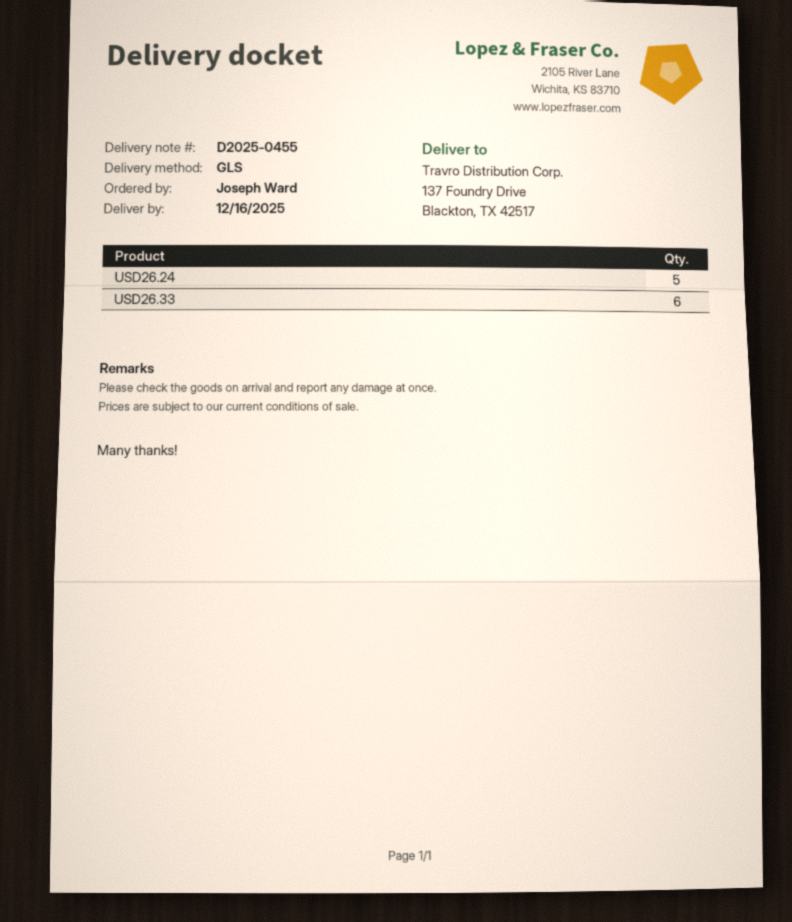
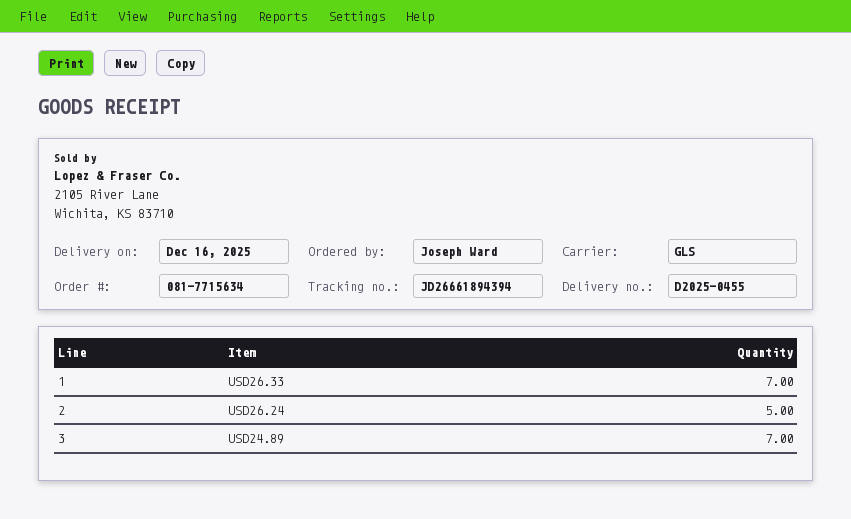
USD26.33: 6 -> 7
USD24.89: none -> 7

